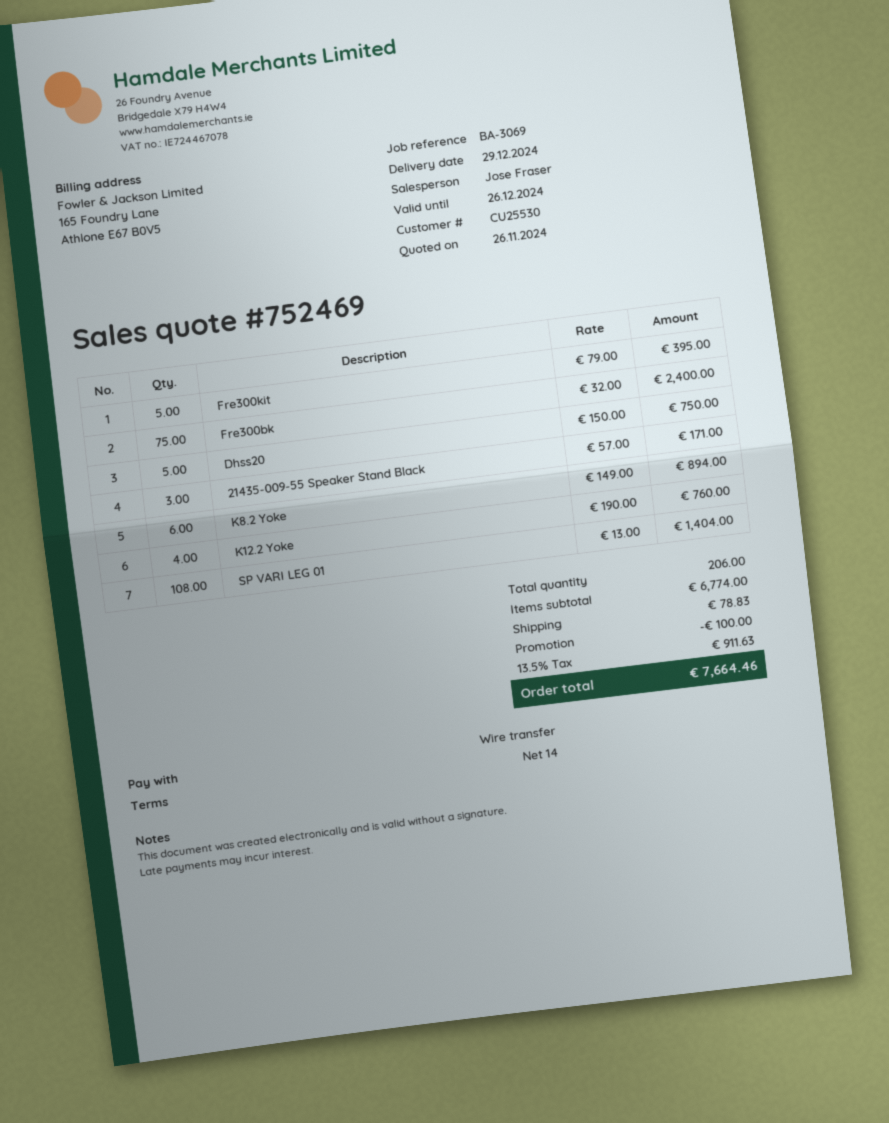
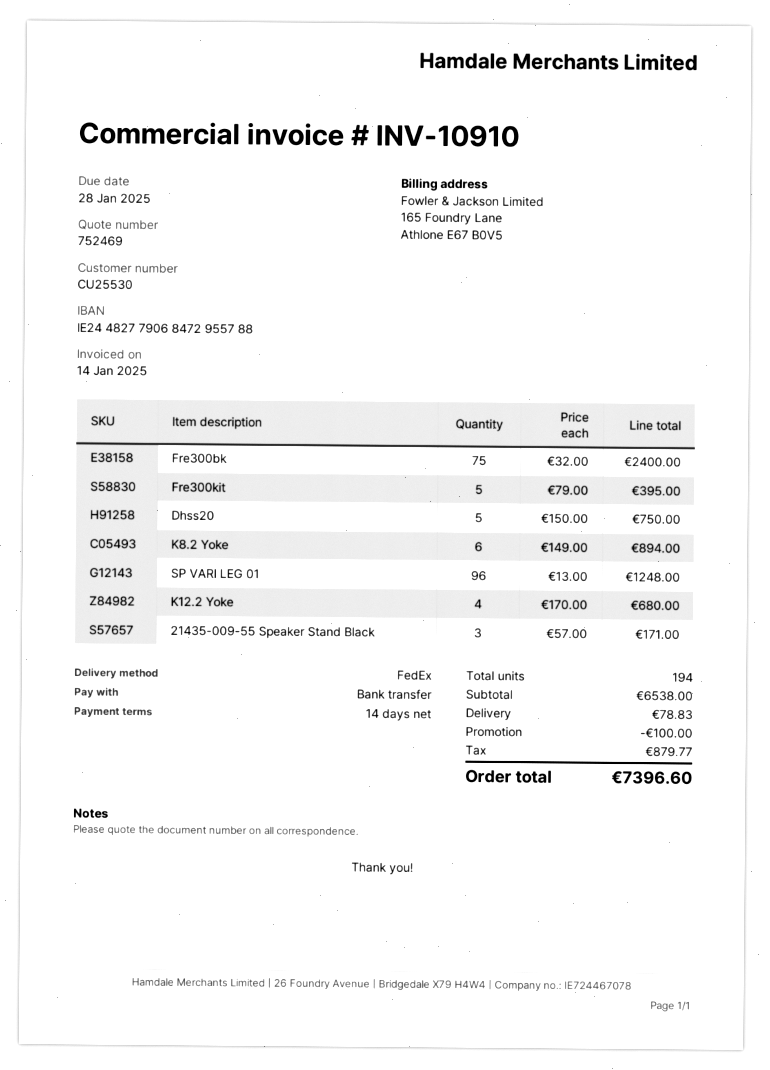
K12.2 Yoke: 4 x 190.00 = 760.00 -> 4 x 170.00 = 680.00
SP VARI LEG 01: 108 x 13.00 = 1404.00 -> 96 x 13.00 = 1248.00
total quantity: 206 -> 194
subtotal: 6774.00 -> 6538.00
tax: 911.63 -> 879.77
total: 7664.46 -> 7396.60

